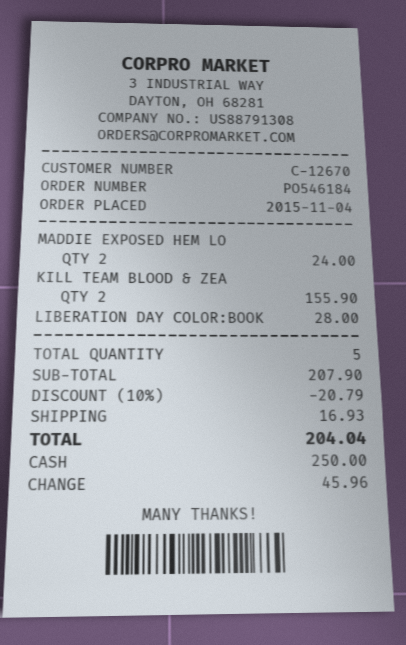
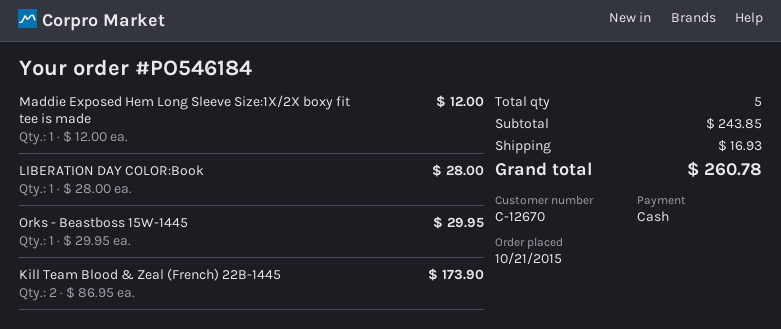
order date: 2015-11-04 -> 2015-10-21
MADDIE EXPOSED HEM LO: 2 for 24.00 -> 1 for 12.00
KILL TEAM BLOOD & ZEA: 2 for 155.90 -> 2 for 173.90
Orks - Beastboss 15W-1445: none -> 1 for 29.95
subtotal: 207.90 -> 243.85
discount: 10% = 20.79 -> none
total: 204.04 -> 260.78

